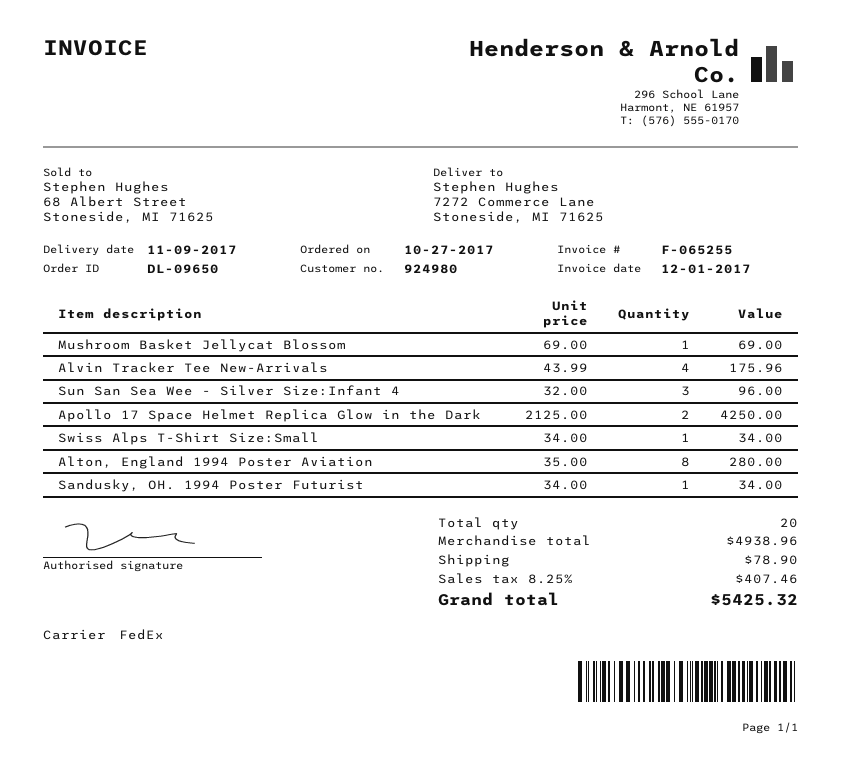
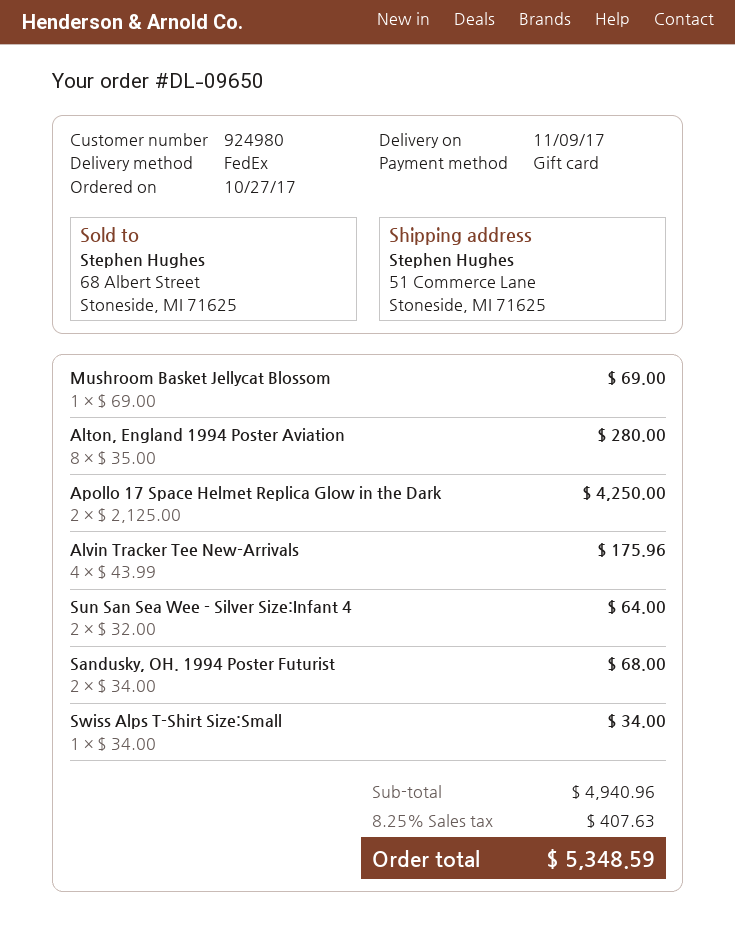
ship to: 7272 Commerce Lane, Stoneside, MI 71625 -> 51 Commerce Lane, Stoneside, MI 71625
Sun San Sea Wee - Silver Size:Infant 4: 3 x 32.00 = 96.00 -> 2 x 32.00 = 64.00
Sandusky, OH. 1994 Poster Futurist: 1 x 34.00 = 34.00 -> 2 x 34.00 = 68.00
subtotal: 4938.96 -> 4940.96
shipping: 78.90 -> none
tax: 8.25% = 407.46 -> 8.25% = 407.63
total: 5425.32 -> 5348.59

